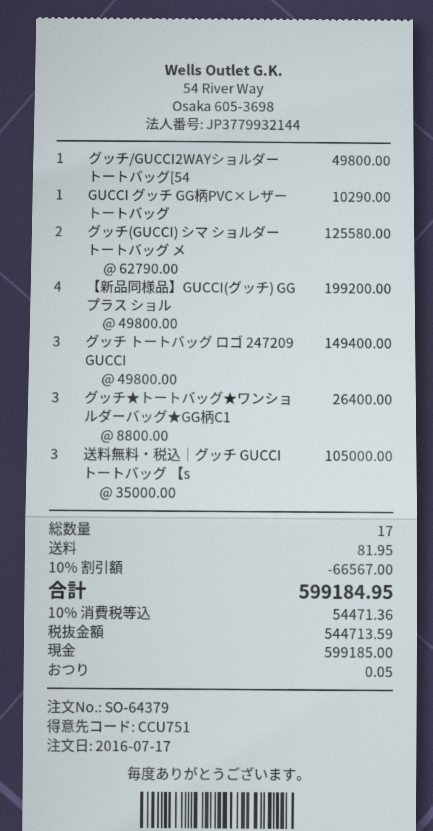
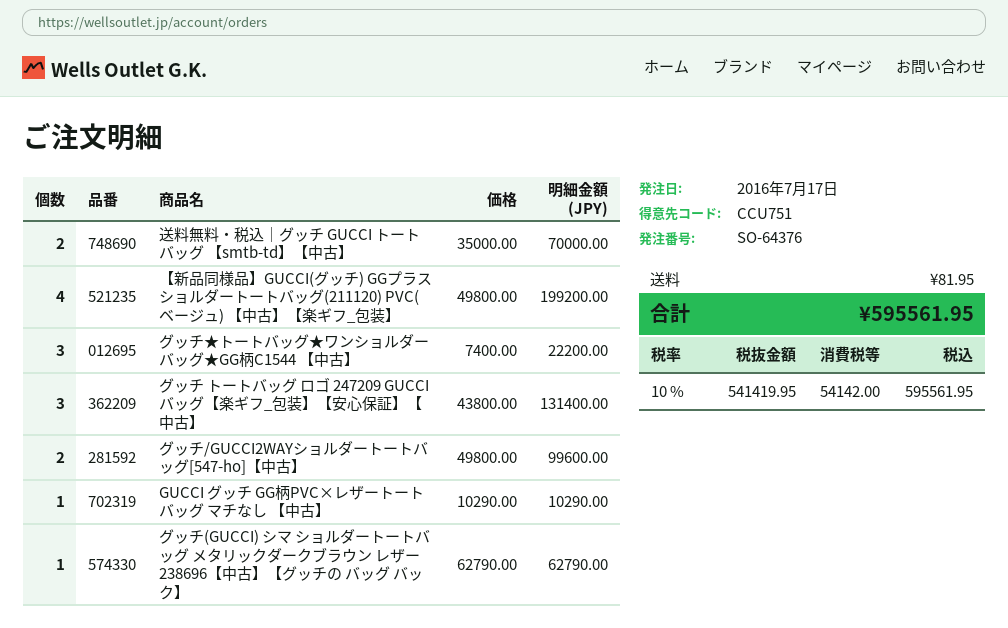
order number: SO-64379 -> SO-64376
グッチ/GUCCI2WAYショルダートートバッグ[54: 1 x 49800.00 = 49800.00 -> 2 x 49800.00 = 99600.00
グッチ(GUCCI) シマ ショルダートートバッグ メ: 2 x 62790.00 = 125580.00 -> 1 x 62790.00 = 62790.00
グッチ トートバッグ ロゴ 247209 GUCCI: 3 x 49800.00 = 149400.00 -> 3 x 43800.00 = 131400.00
グッチ★トートバッグ★ワンショルダーバッグ★GG柄C1: 3 x 8800.00 = 26400.00 -> 3 x 7400.00 = 22200.00
送料無料・税込│グッチ GUCCI トートバッグ 【s: 3 x 35000.00 = 105000.00 -> 2 x 35000.00 = 70000.00
discount: 10% = 66567.00 -> none
net: 544713.59 -> 541419.95
tax: 10% = 54471.36 -> 10% = 54142.00
total: 599184.95 -> 595561.95

